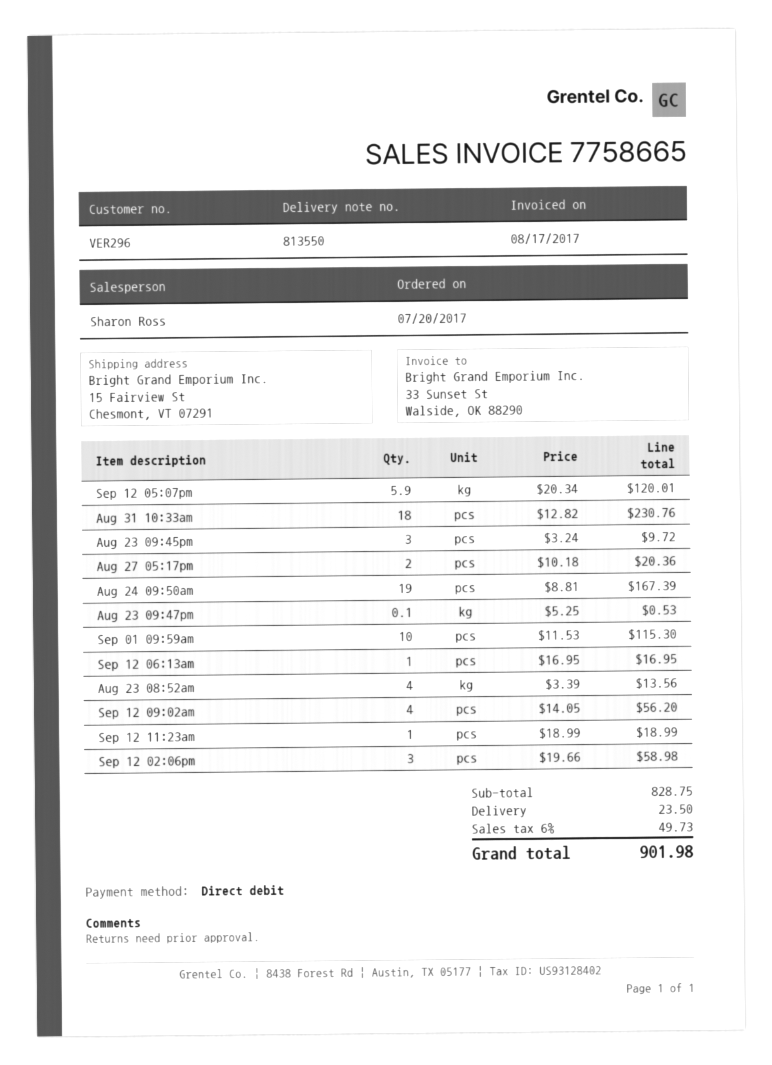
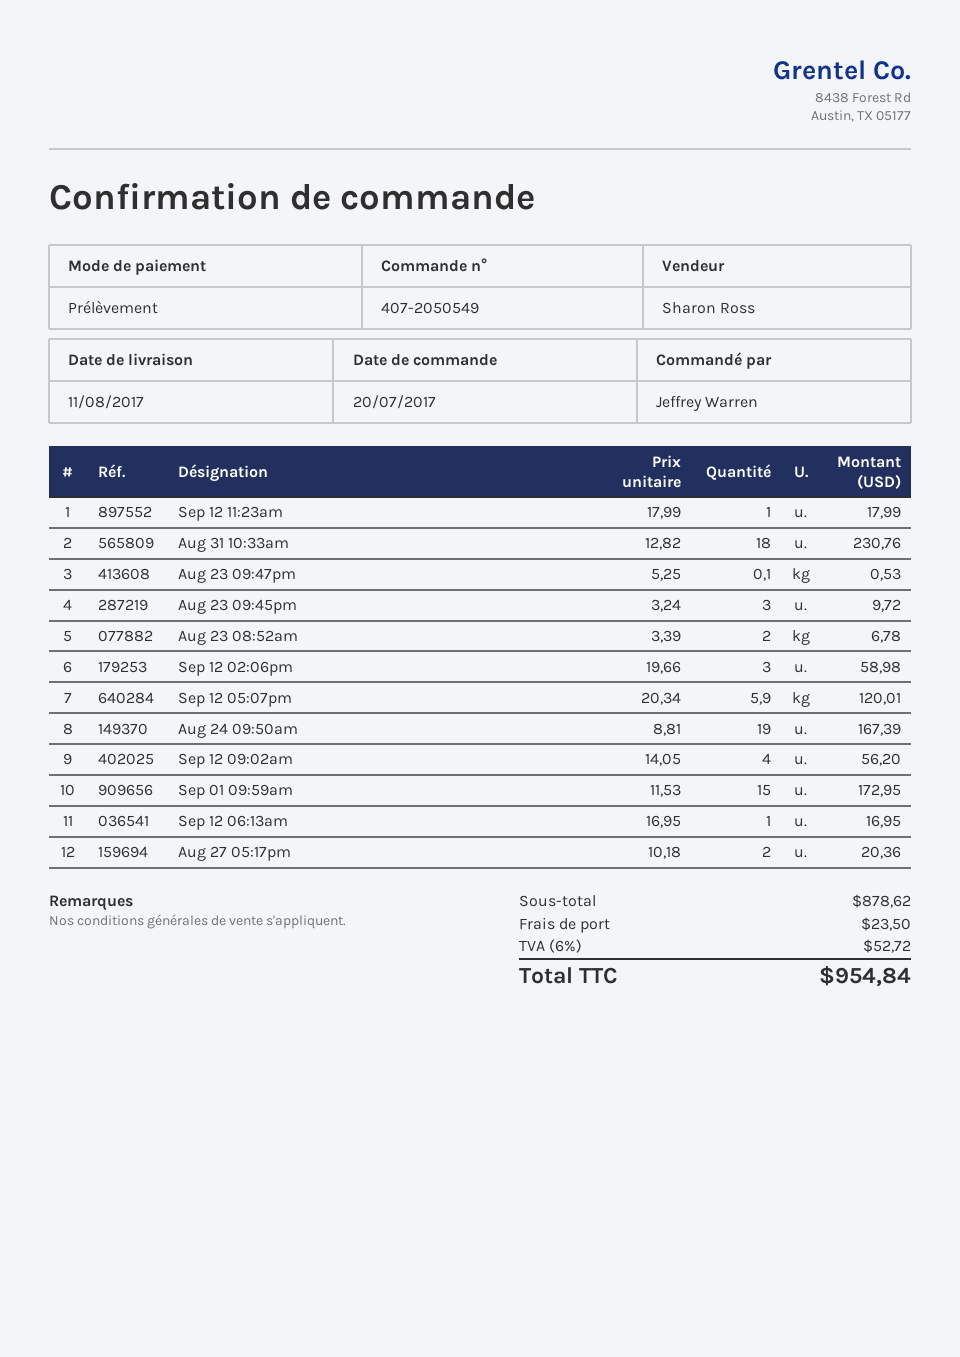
Sep 01 09:59am: 10 x 11.53 = 115.30 -> 15 x 11.53 = 172.95
Aug 23 08:52am: 4 x 3.39 = 13.56 -> 2 x 3.39 = 6.78
Sep 12 11:23am: 1 x 18.99 = 18.99 -> 1 x 17.99 = 17.99
subtotal: 828.75 -> 878.62
tax: 6% = 49.73 -> 6% = 52.72
total: 901.98 -> 954.84

